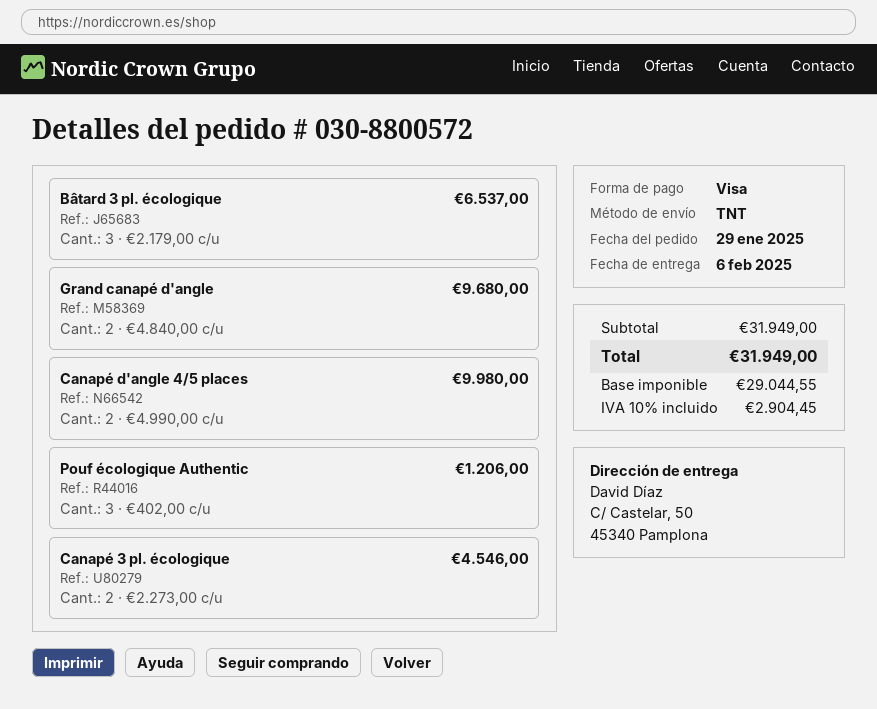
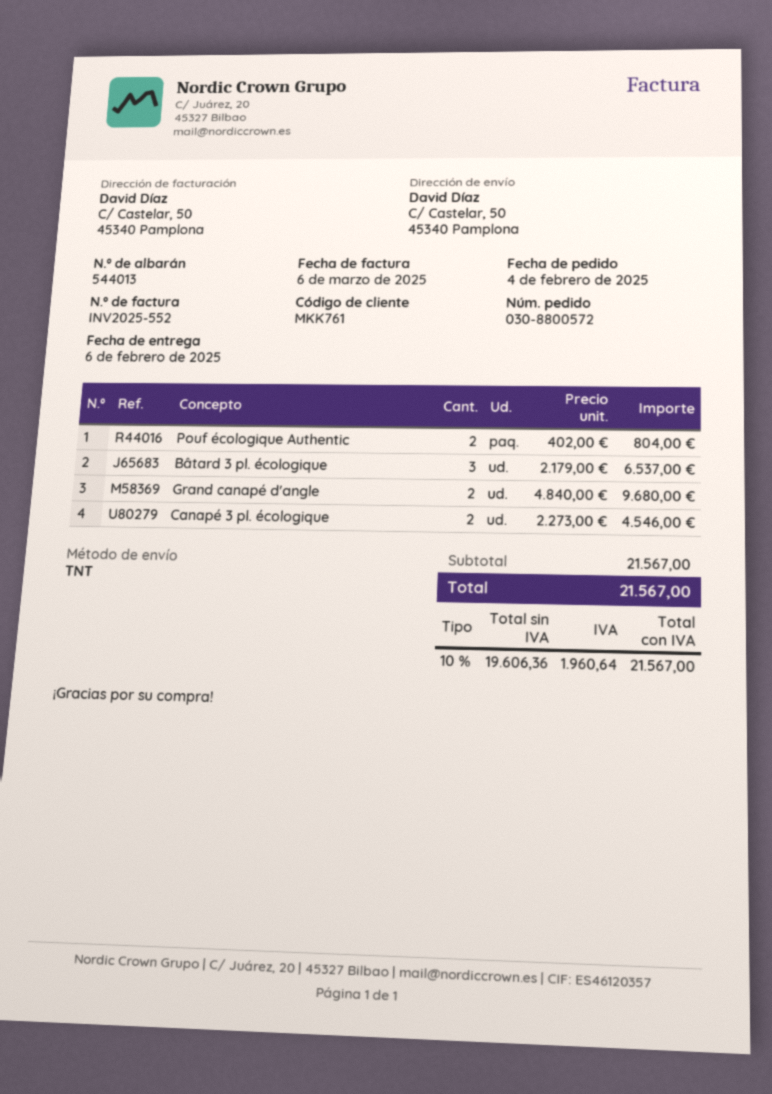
order date: 2025-01-29 -> 2025-02-04
Canapé d'angle 4/5 places: 2 x 4990.00 = 9980.00 -> none
Pouf écologique Authentic: 3 x 402.00 = 1206.00 -> 2 x 402.00 = 804.00
subtotal: 31949.00 -> 21567.00
net: 29044.55 -> 19606.36
tax: 10% = 2904.45 -> 10% = 1960.64
total: 31949.00 -> 21567.00

